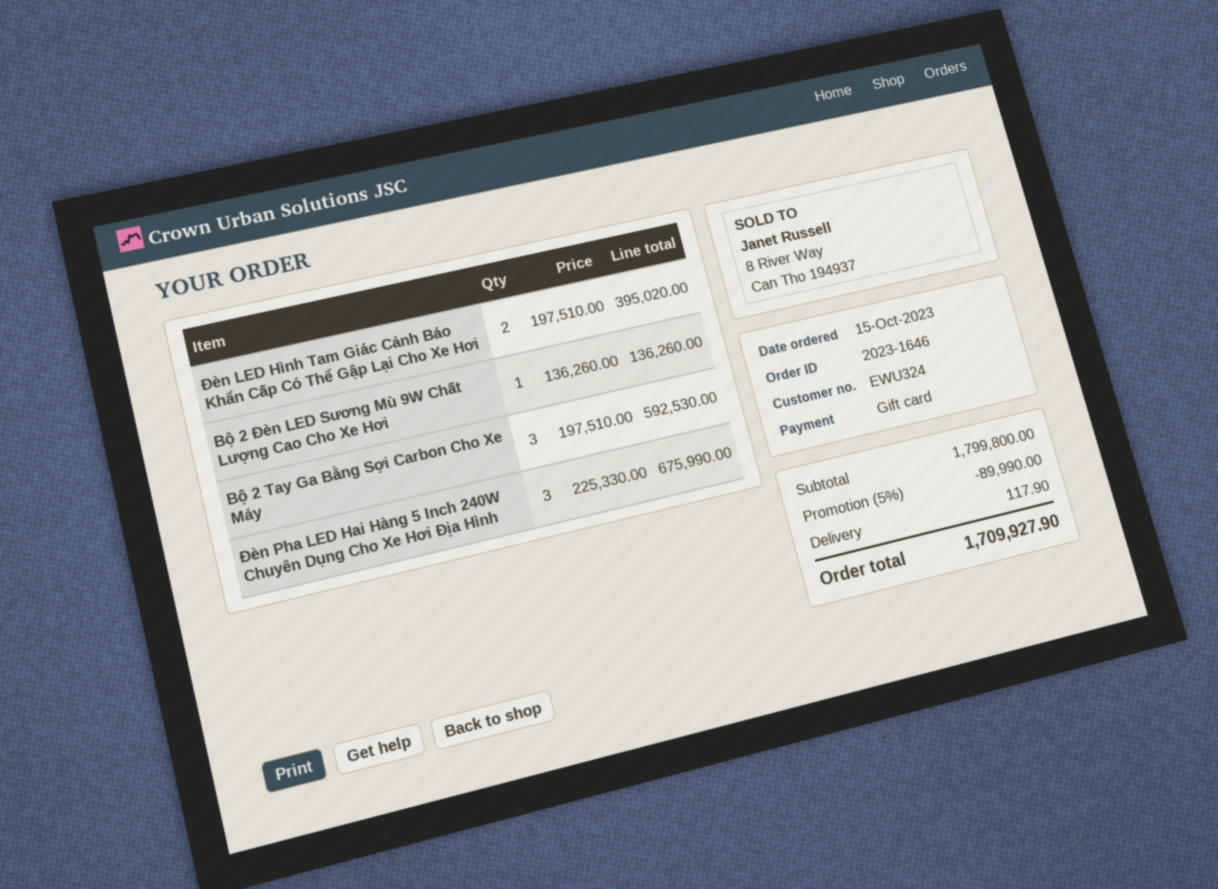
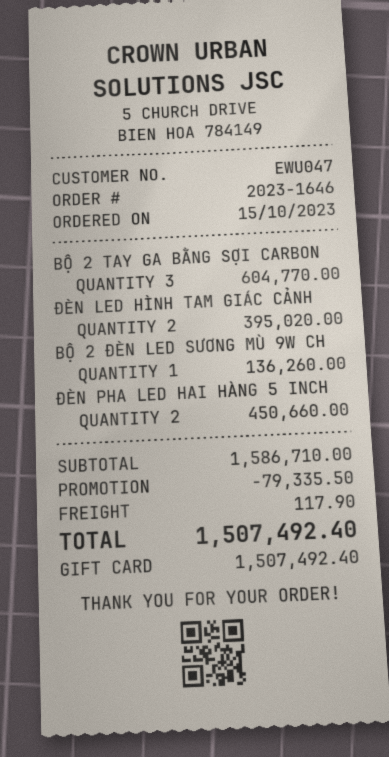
customer number: EWU324 -> EWU047
Bộ 2 Tay Ga Bằng Sợi Carbon Cho Xe Máy: 3 for 592530.00 -> 3 for 604770.00
Đèn Pha LED Hai Hàng 5 Inch 240W Chuyên Dụng Cho Xe Hơi Địa Hình: 3 for 675990.00 -> 2 for 450660.00
subtotal: 1799800.00 -> 1586710.00
discount: 89990.00 -> 79335.50
total: 1709927.90 -> 1507492.40

